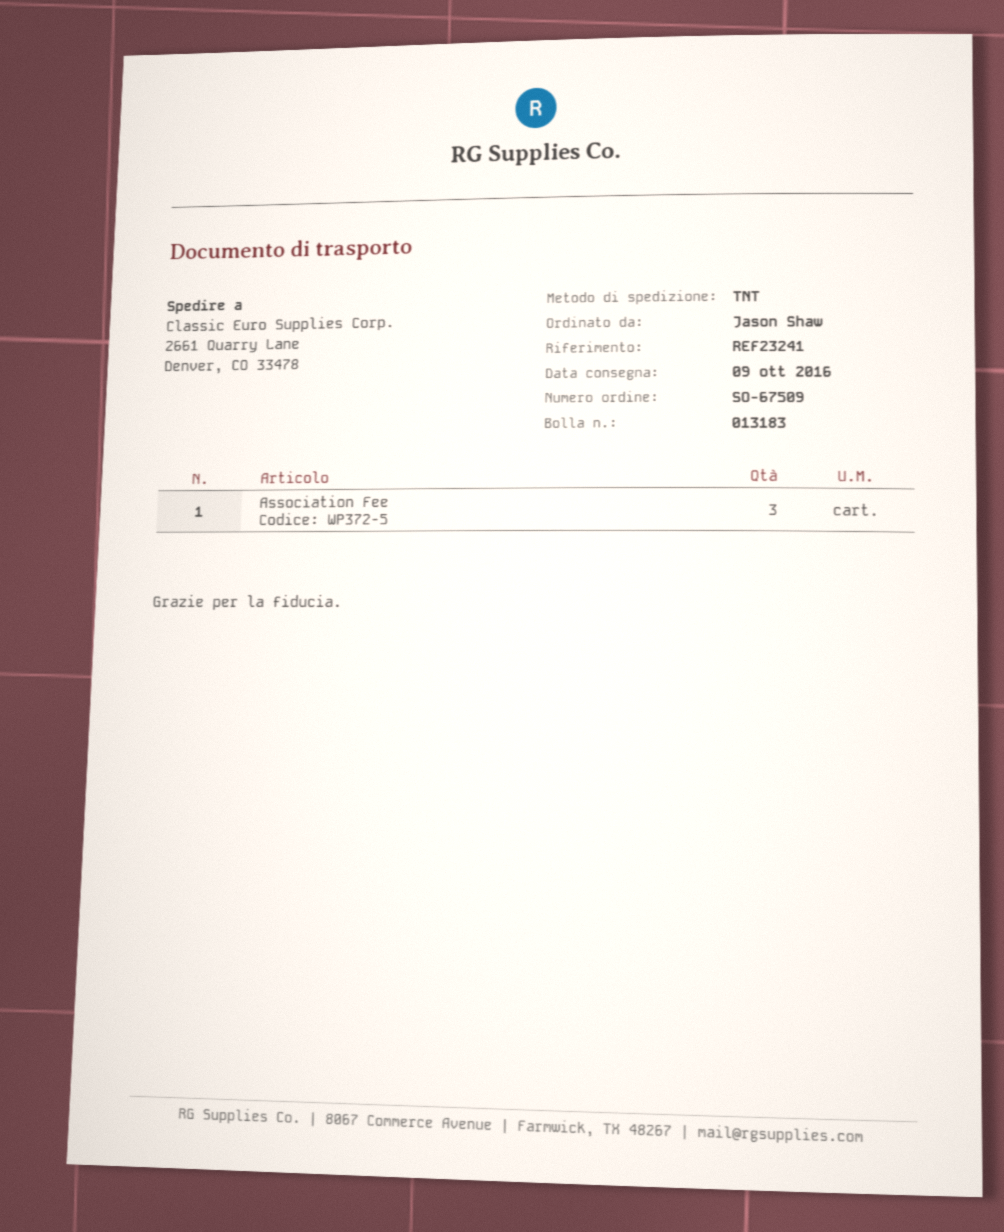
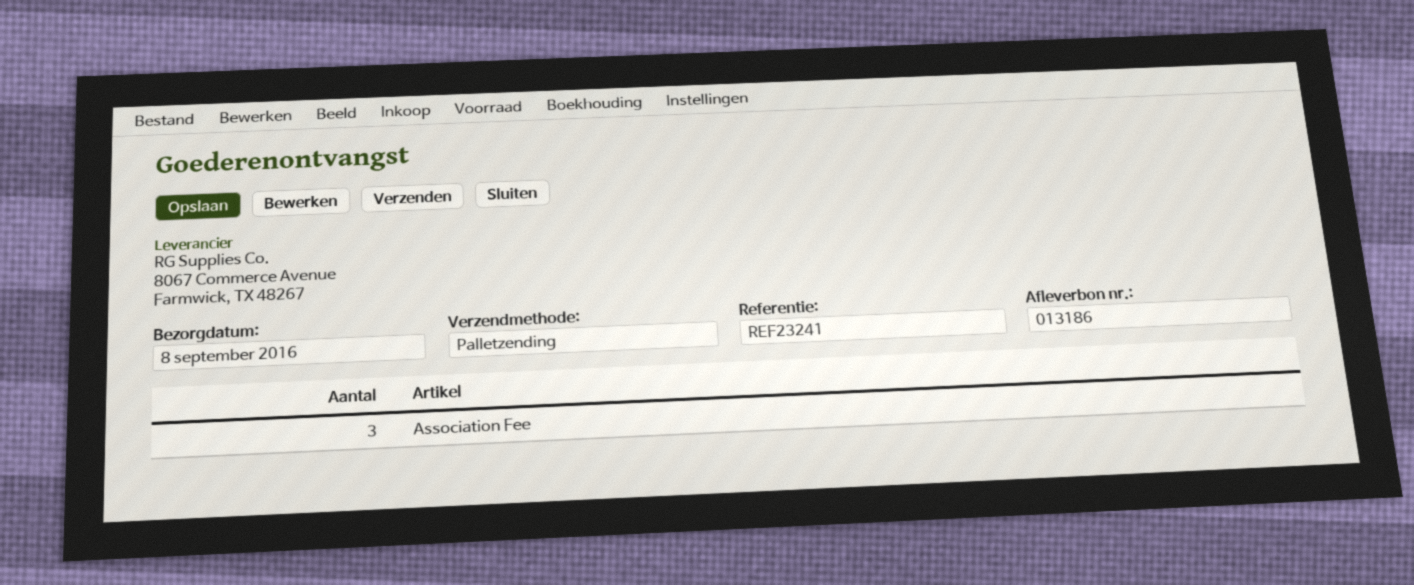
delivery note number: 013183 -> 013186
delivery date: 2016-10-09 -> 2016-09-08
shipping method: TNT -> pallet freight

